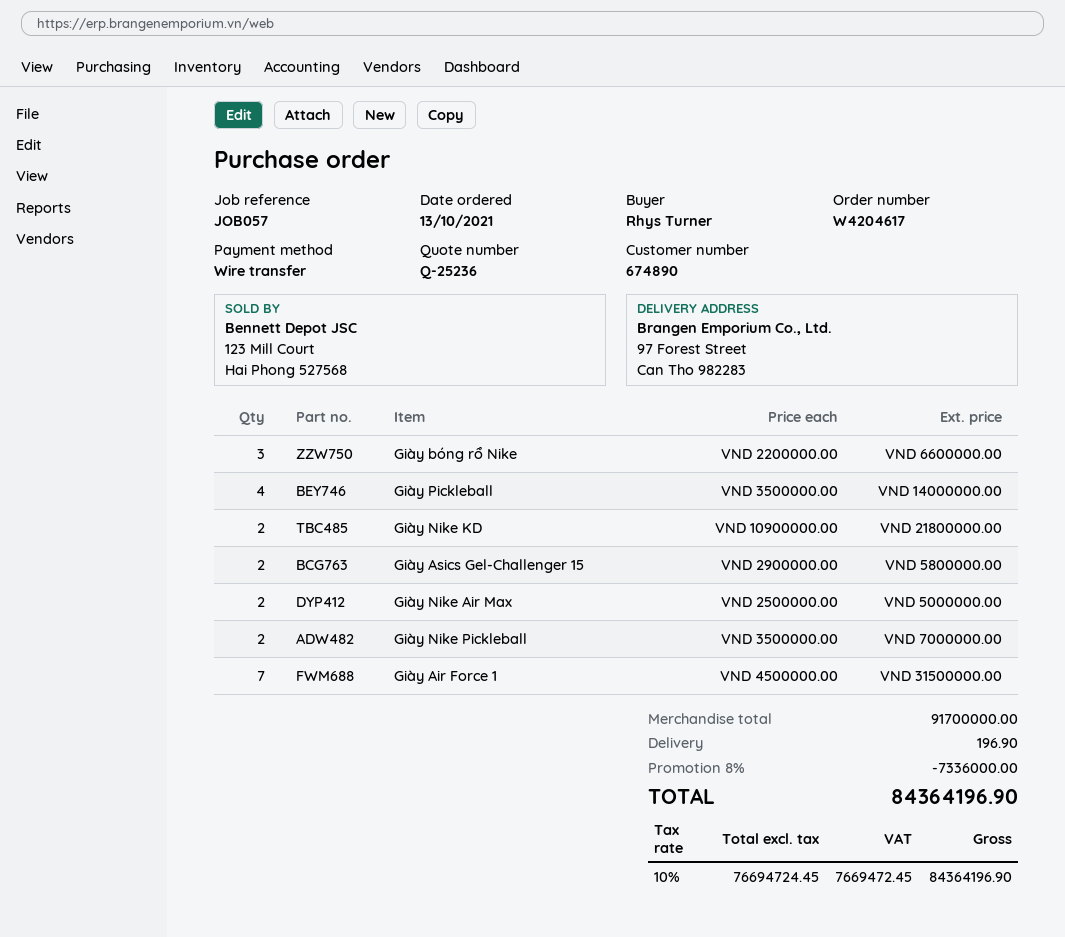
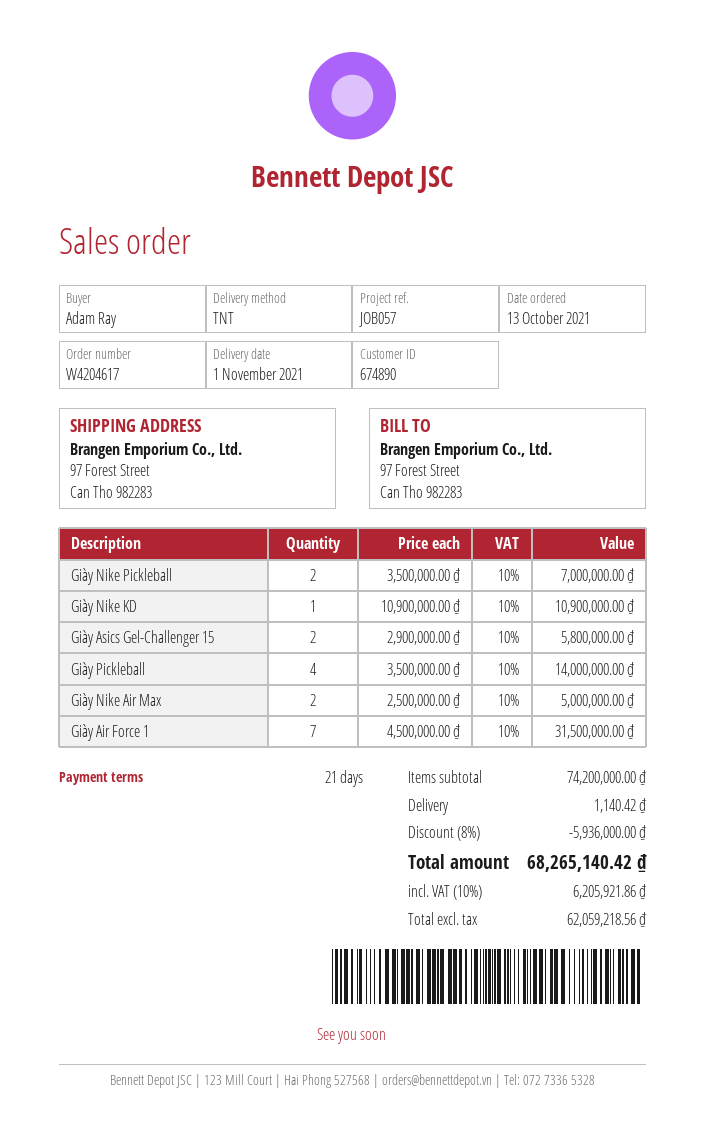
ordered by: Rhys Turner -> Adam Ray
Giày bóng rổ Nike: 3 x 2200000.00 = 6600000.00 -> none
Giày Nike KD: 2 x 10900000.00 = 21800000.00 -> 1 x 10900000.00 = 10900000.00
subtotal: 91700000.00 -> 74200000.00
discount: 8% = 7336000.00 -> 8% = 5936000.00
shipping: 196.90 -> 1140.42
net: 76694724.45 -> 62059218.56
tax: 10% = 7669472.45 -> 10% = 6205921.86
total: 84364196.90 -> 68265140.42

